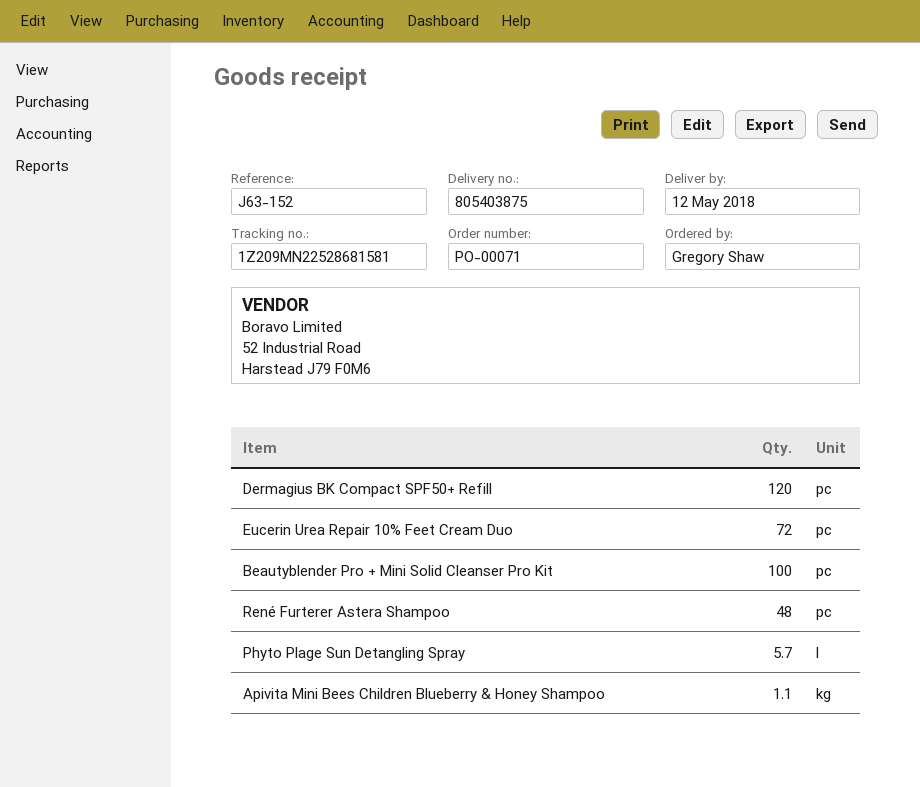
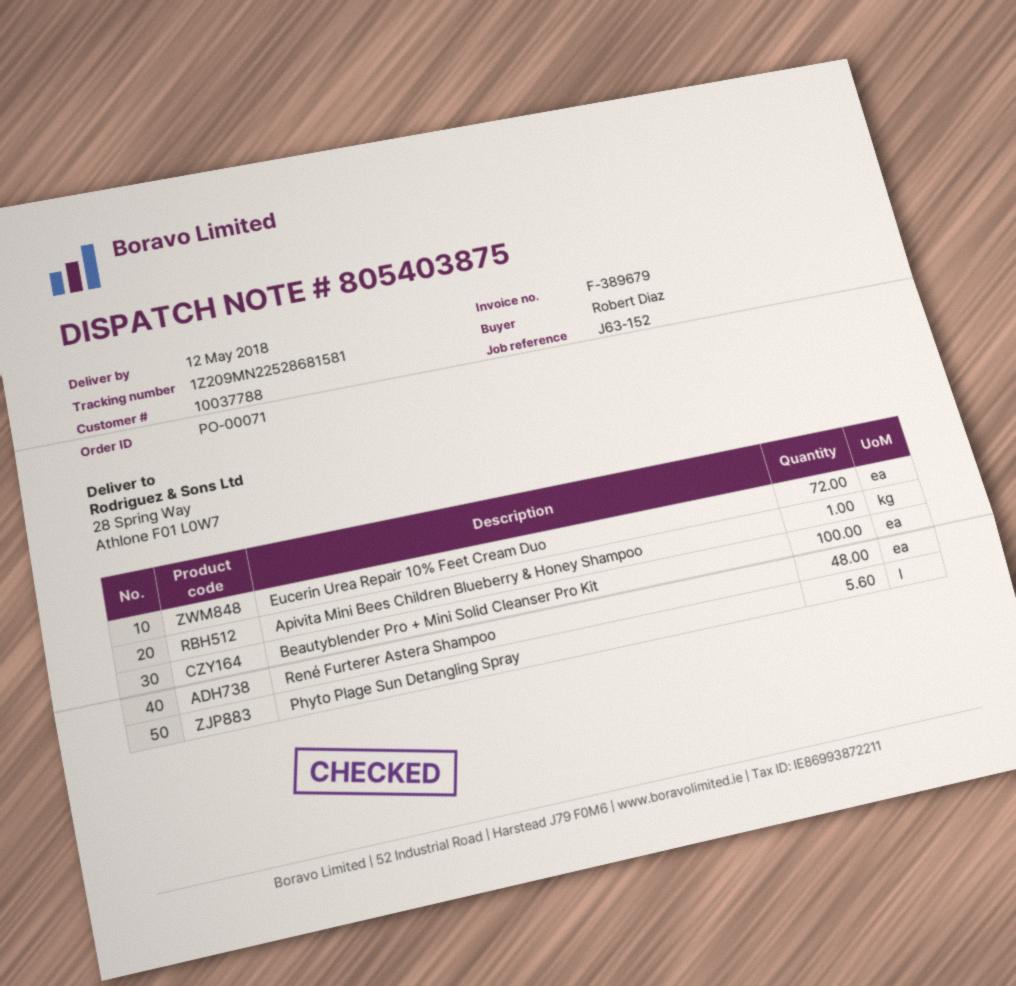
ordered by: Gregory Shaw -> Robert Diaz
Dermagius BK Compact SPF50+ Refill: 120 -> none
Phyto Plage Sun Detangling Spray: 5.7 -> 5.6
Apivita Mini Bees Children Blueberry & Honey Shampoo: 1.1 -> 1

